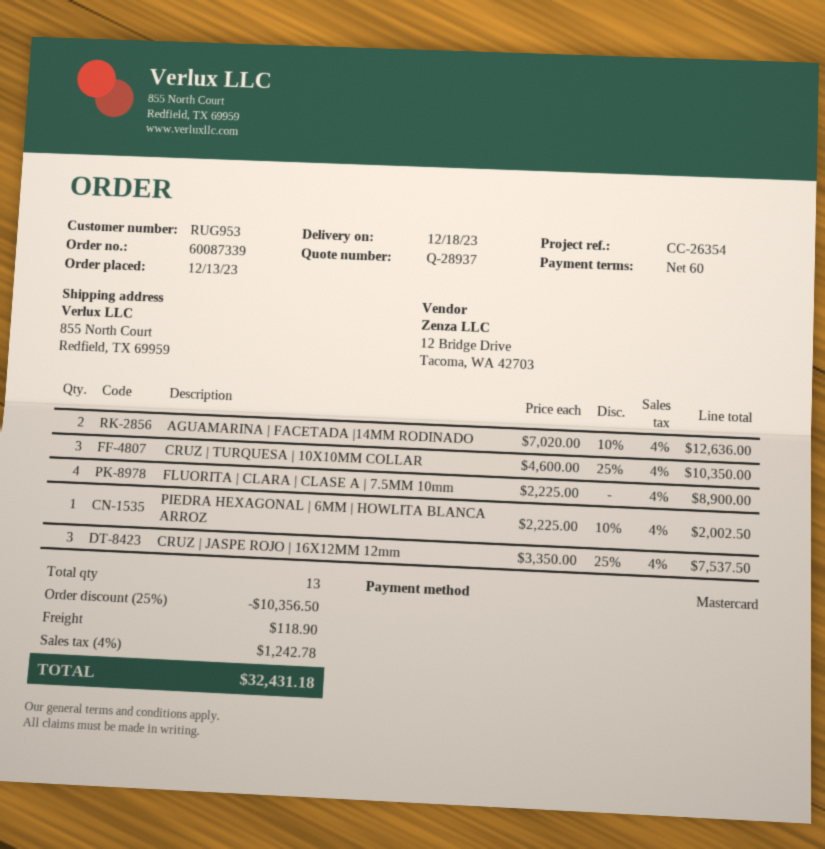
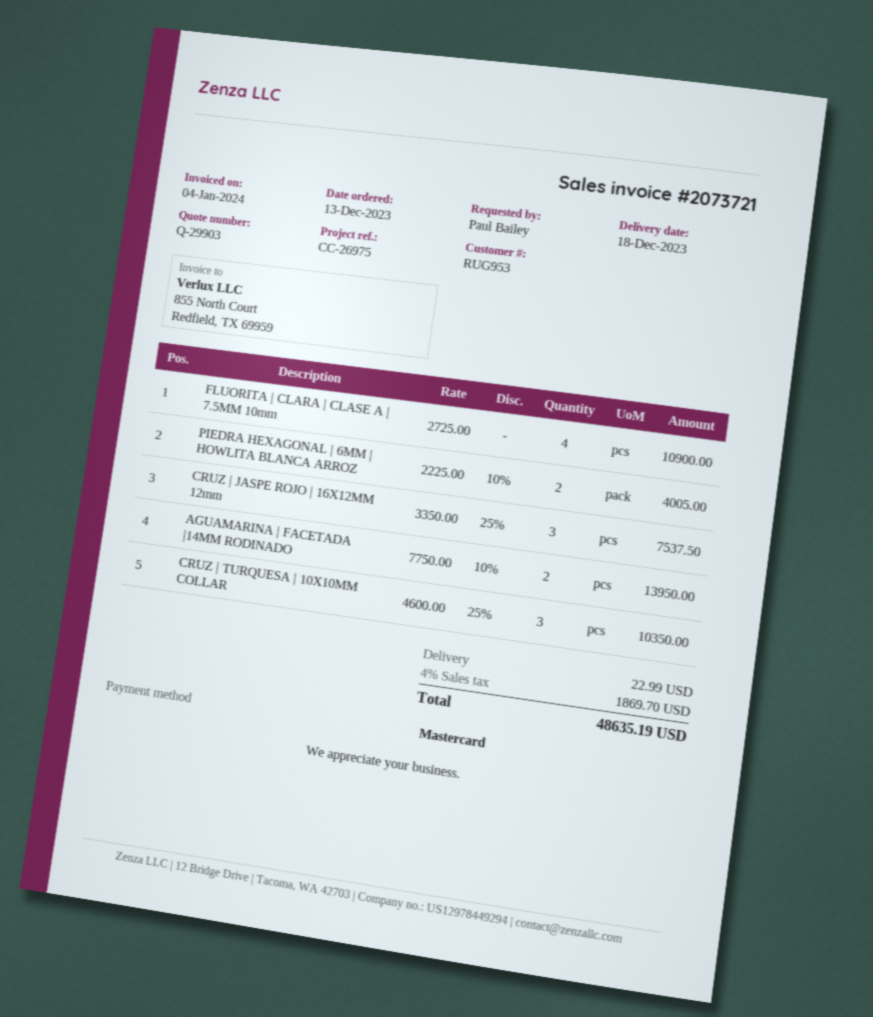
quote number: Q-28937 -> Q-29903
reference: CC-26354 -> CC-26975
AGUAMARINA | FACETADA |14MM RODINADO: 2 x 7020.00 - 10% = 12636.00 -> 2 x 7750.00 - 10% = 13950.00
FLUORITA | CLARA | CLASE A | 7.5MM 10mm: 4 x 2225.00 = 8900.00 -> 4 x 2725.00 = 10900.00
PIEDRA HEXAGONAL | 6MM | HOWLITA BLANCA ARROZ: 1 x 2225.00 - 10% = 2002.50 -> 2 x 2225.00 - 10% = 4005.00
discount: 25% = 10356.50 -> none
shipping: 118.90 -> 22.99
tax: 4% = 1242.78 -> 4% = 1869.70
total: 32431.18 -> 48635.19

